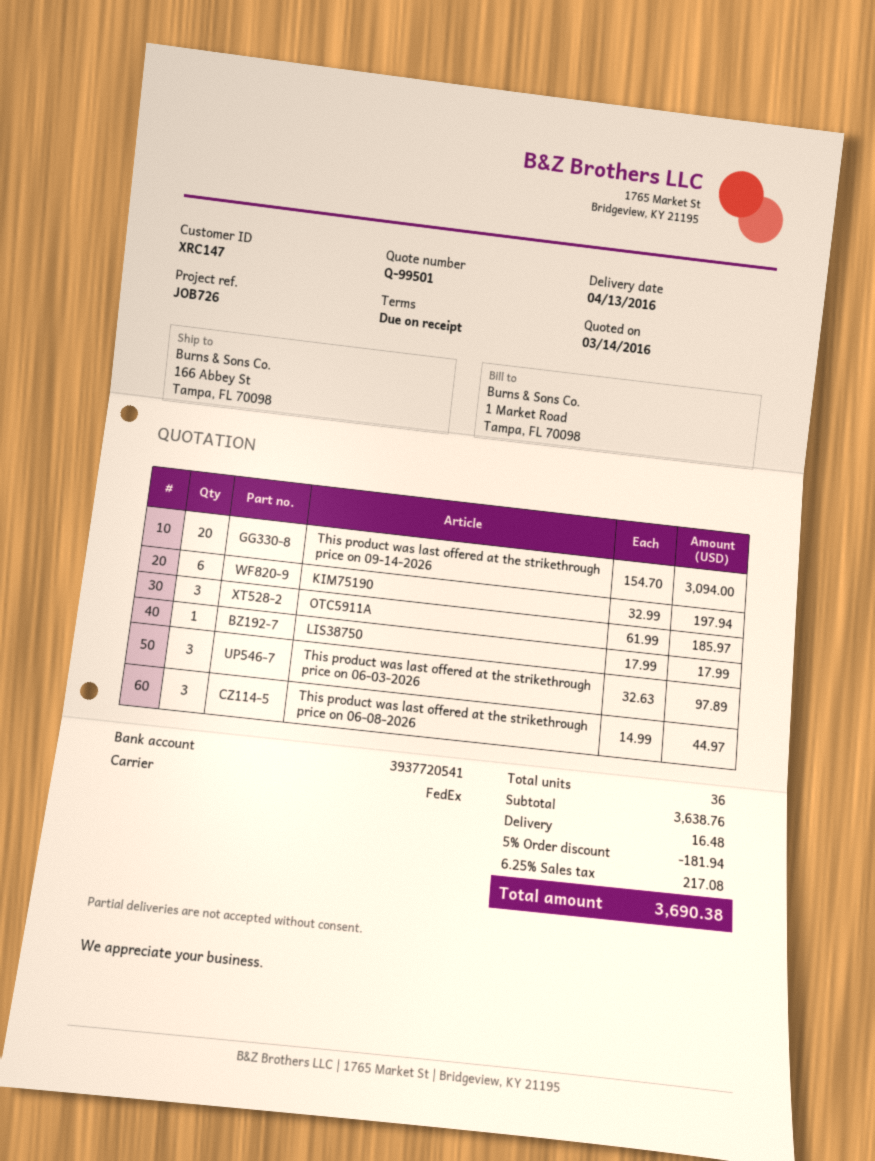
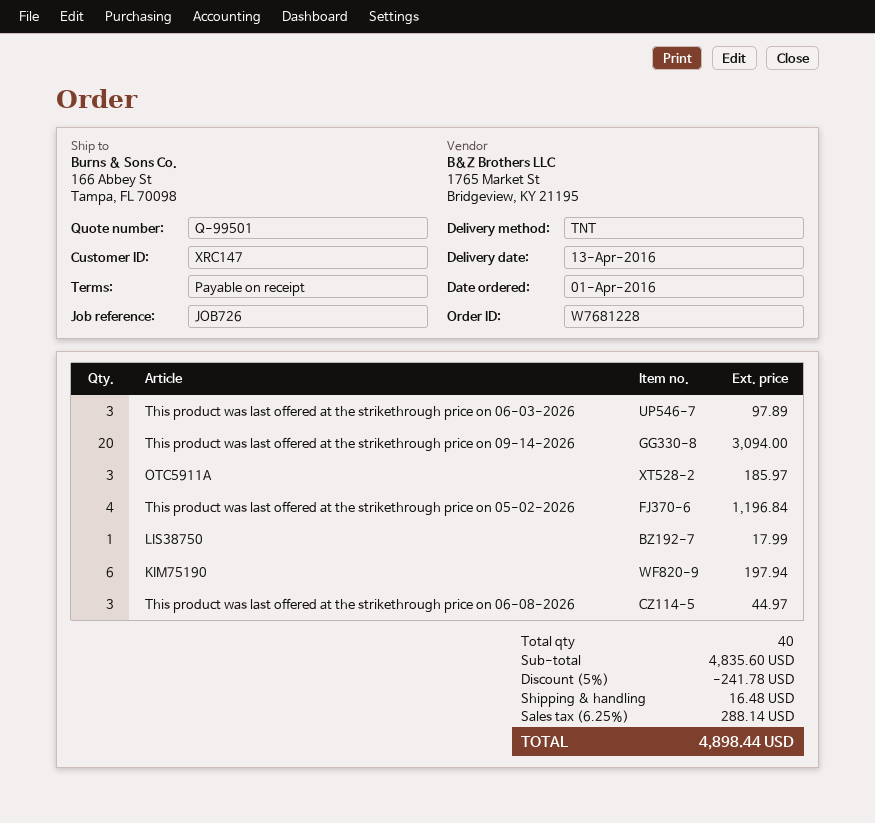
shipping method: FedEx -> TNT
This product was last offered at the strikethrough price on 05-02-2026: none -> 4 for 1196.84
total quantity: 36 -> 40
subtotal: 3638.76 -> 4835.60
discount: 5% = 181.94 -> 5% = 241.78
tax: 6.25% = 217.08 -> 6.25% = 288.14
total: 3690.38 -> 4898.44

